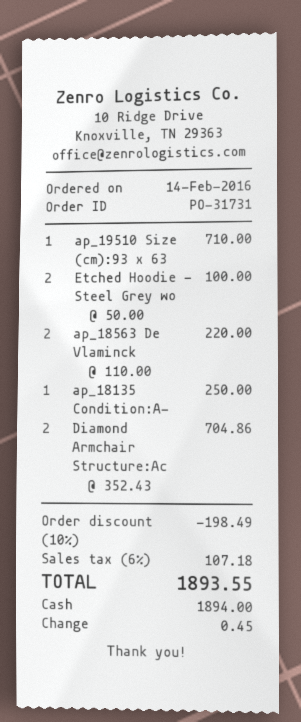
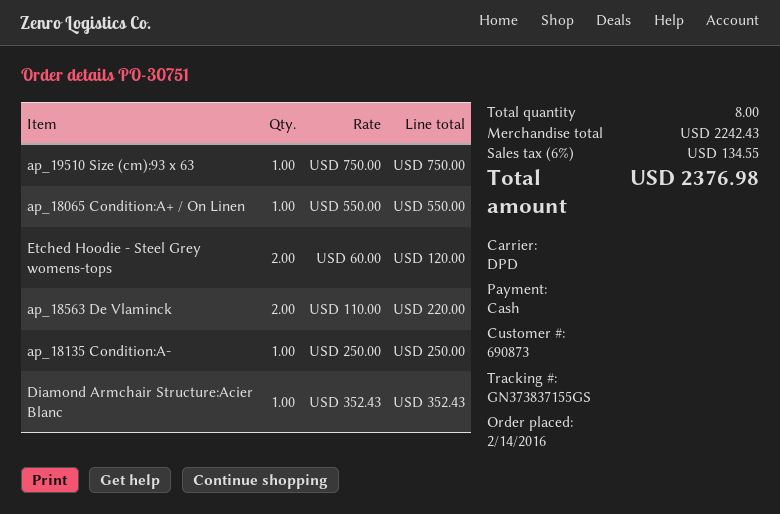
order number: PO-31731 -> PO-30751
ap_19510 Size (cm):93 x 63: 1 x 710.00 = 710.00 -> 1 x 750.00 = 750.00
Etched Hoodie - Steel Grey wo: 2 x 50.00 = 100.00 -> 2 x 60.00 = 120.00
Diamond Armchair Structure:Ac: 2 x 352.43 = 704.86 -> 1 x 352.43 = 352.43
ap_18065 Condition:A+ / On Linen: none -> 1 x 550.00 = 550.00
discount: 10% = 198.49 -> none
tax: 6% = 107.18 -> 6% = 134.55
total: 1893.55 -> 2376.98

